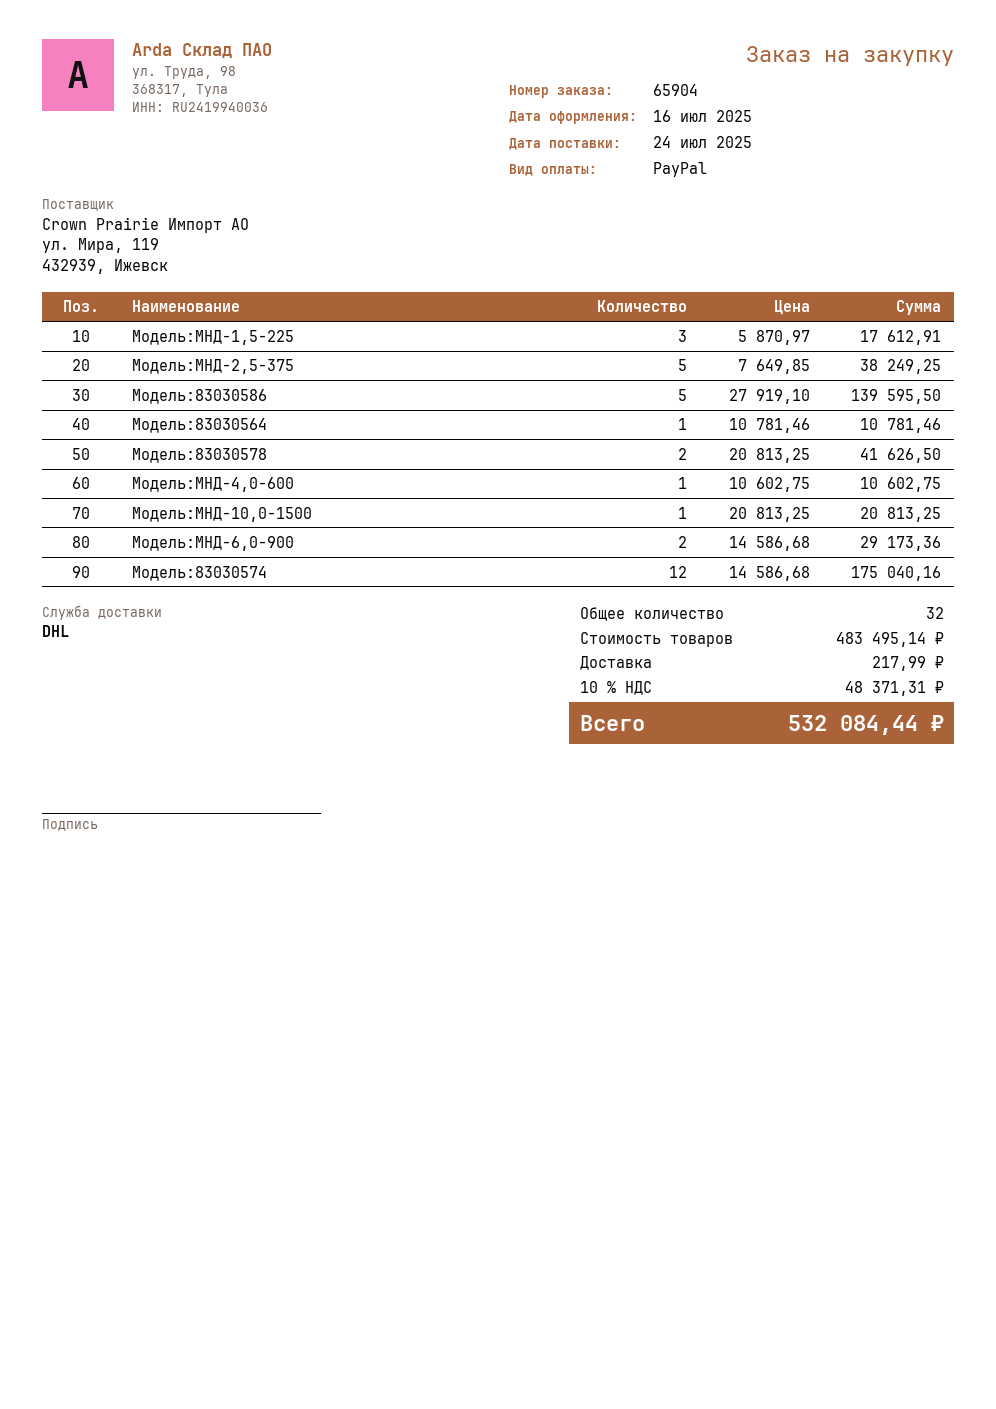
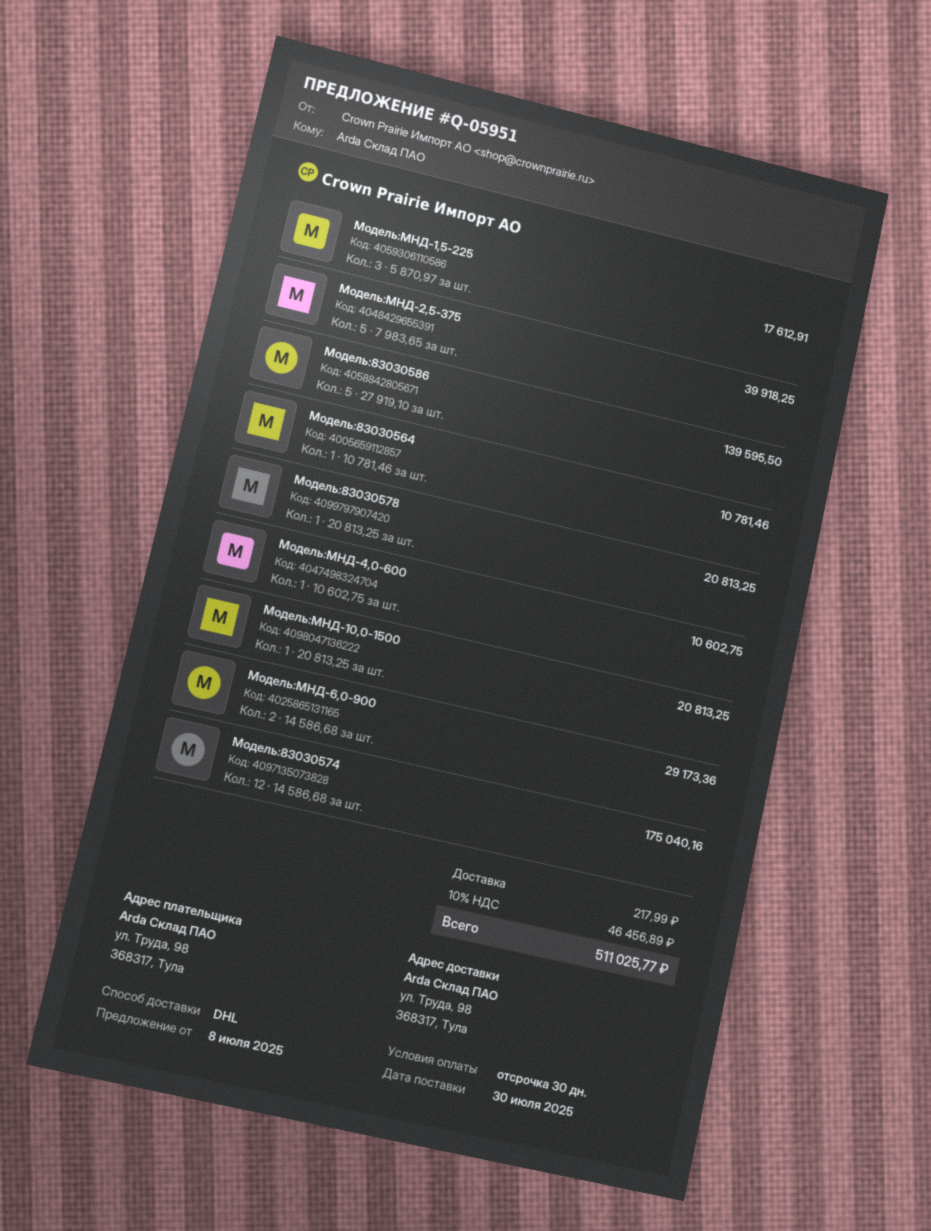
delivery date: 2025-07-24 -> 2025-07-30
Модель:МНД-2,5-375: 5 x 7649.85 = 38249.25 -> 5 x 7983.65 = 39918.25
Модель:83030578: 2 x 20813.25 = 41626.50 -> 1 x 20813.25 = 20813.25
tax: 10% = 48371.31 -> 10% = 46456.89
total: 532084.44 -> 511025.77

